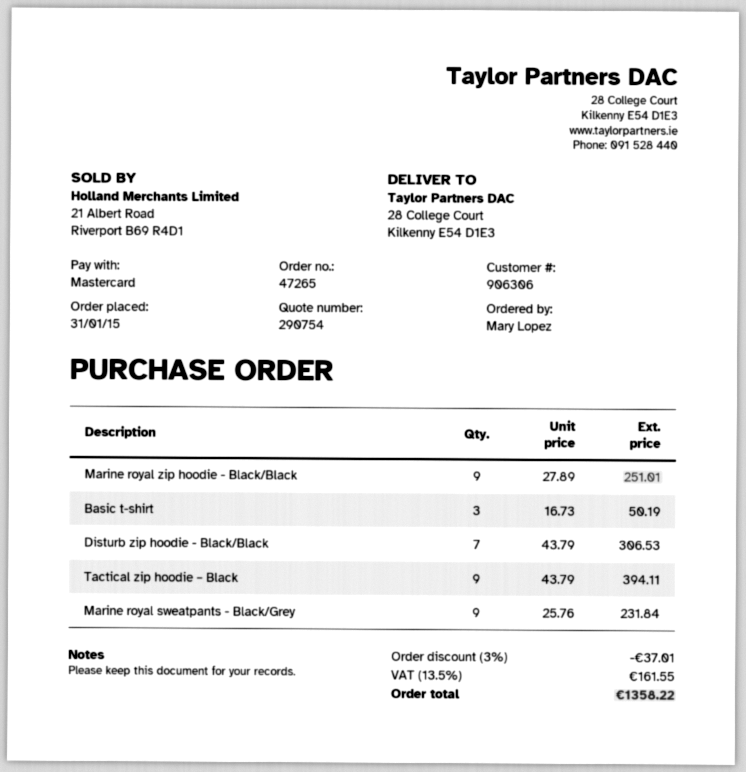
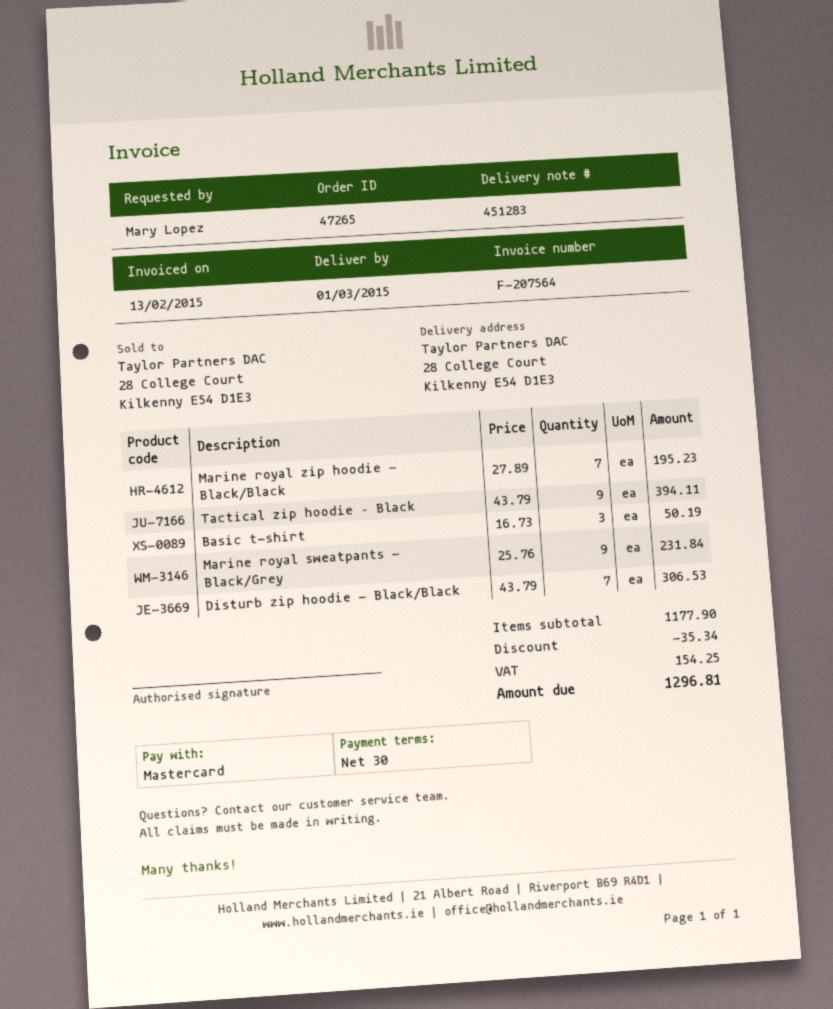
Marine royal zip hoodie - Black/Black: 9 x 27.89 = 251.01 -> 7 x 27.89 = 195.23
discount: 37.01 -> 35.34
tax: 161.55 -> 154.25
total: 1358.22 -> 1296.81

